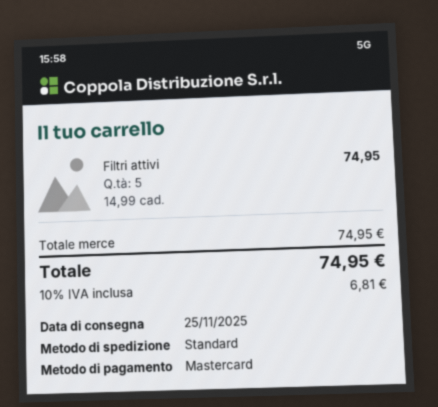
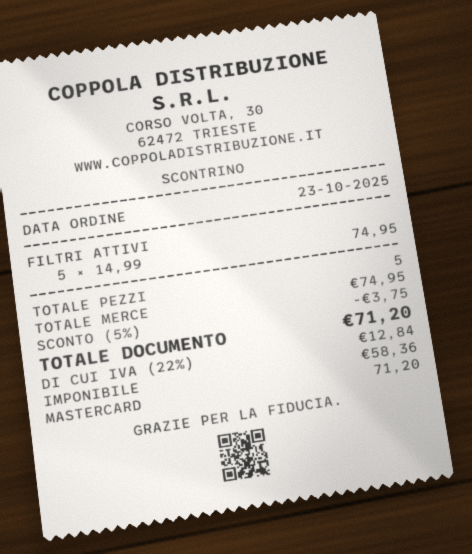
discount: none -> 5% = 3.75
tax: 10% = 6.81 -> 22% = 12.84
total: 74.95 -> 71.20

